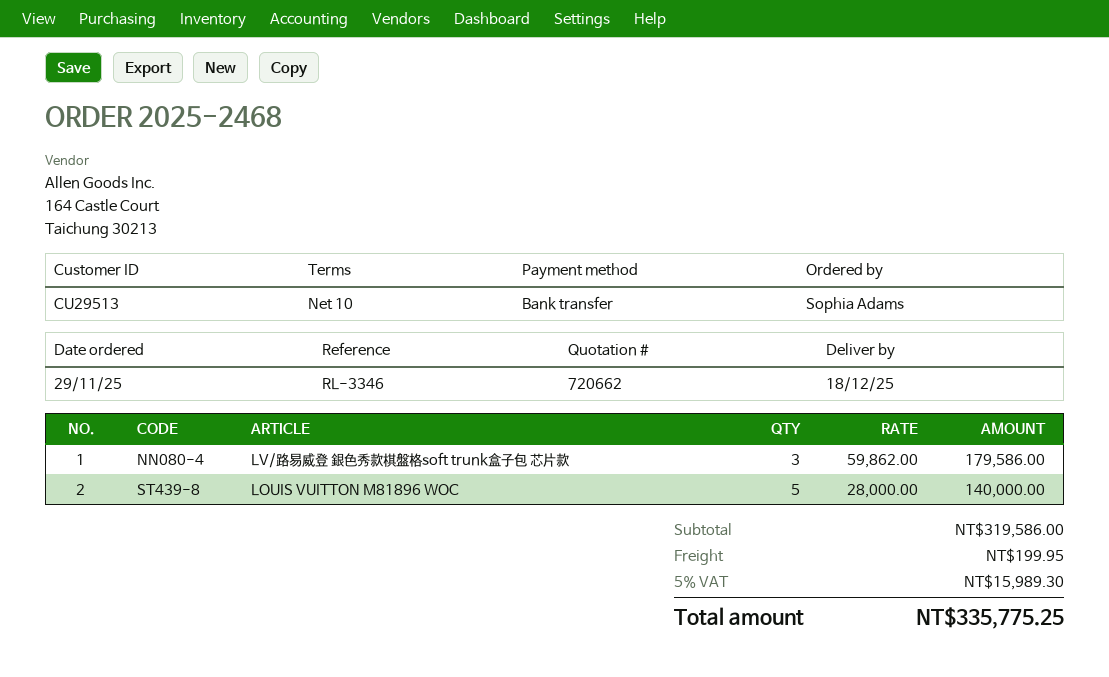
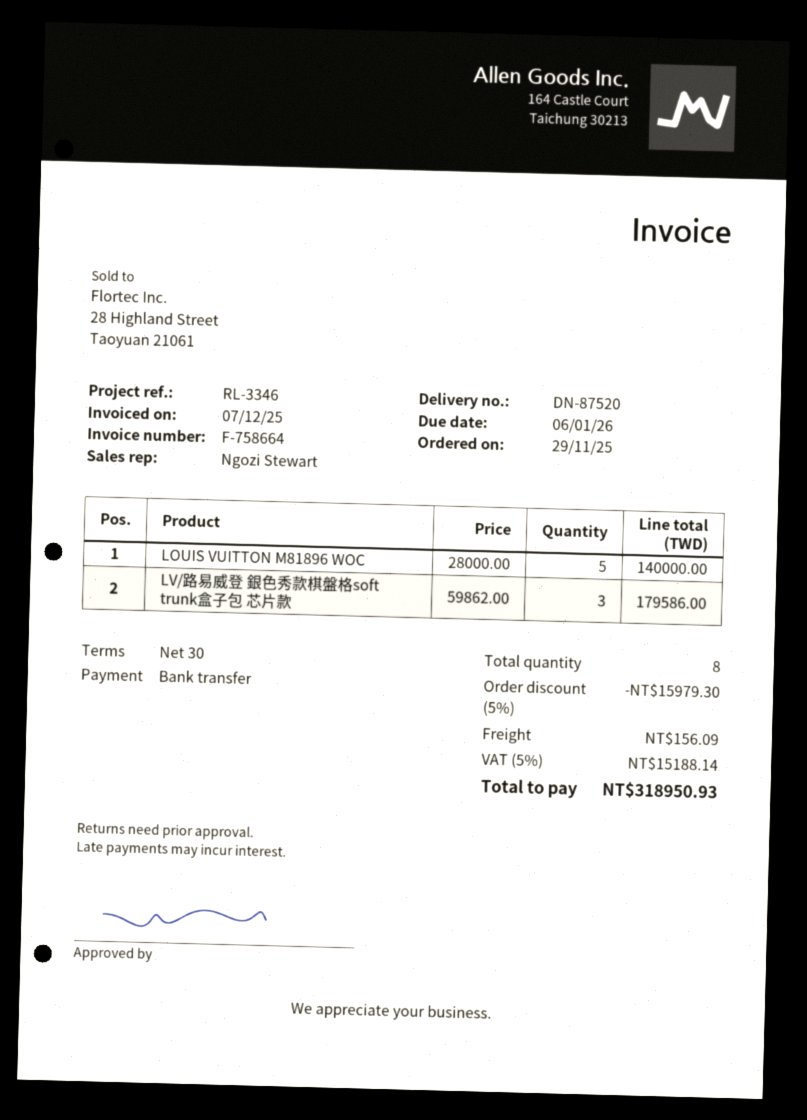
payment terms: 10 days -> 30 days
discount: none -> 5% = 15979.30
shipping: 199.95 -> 156.09
tax: 5% = 15989.30 -> 5% = 15188.14
total: 335775.25 -> 318950.93

